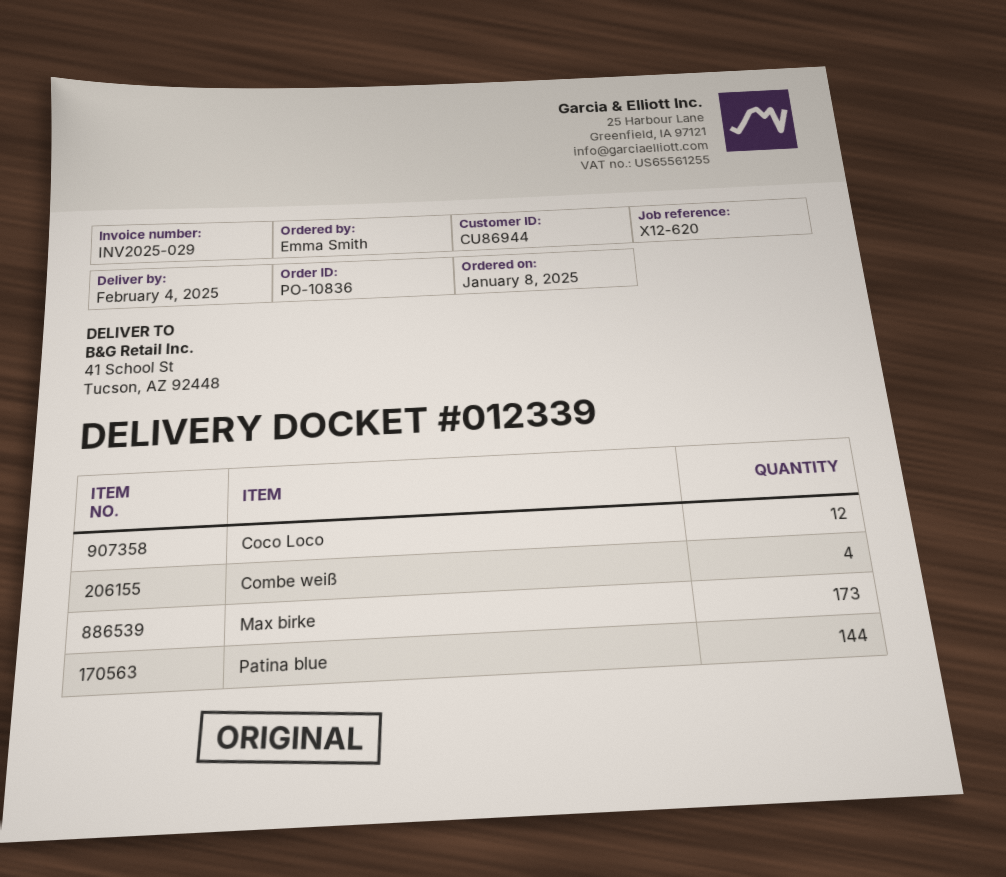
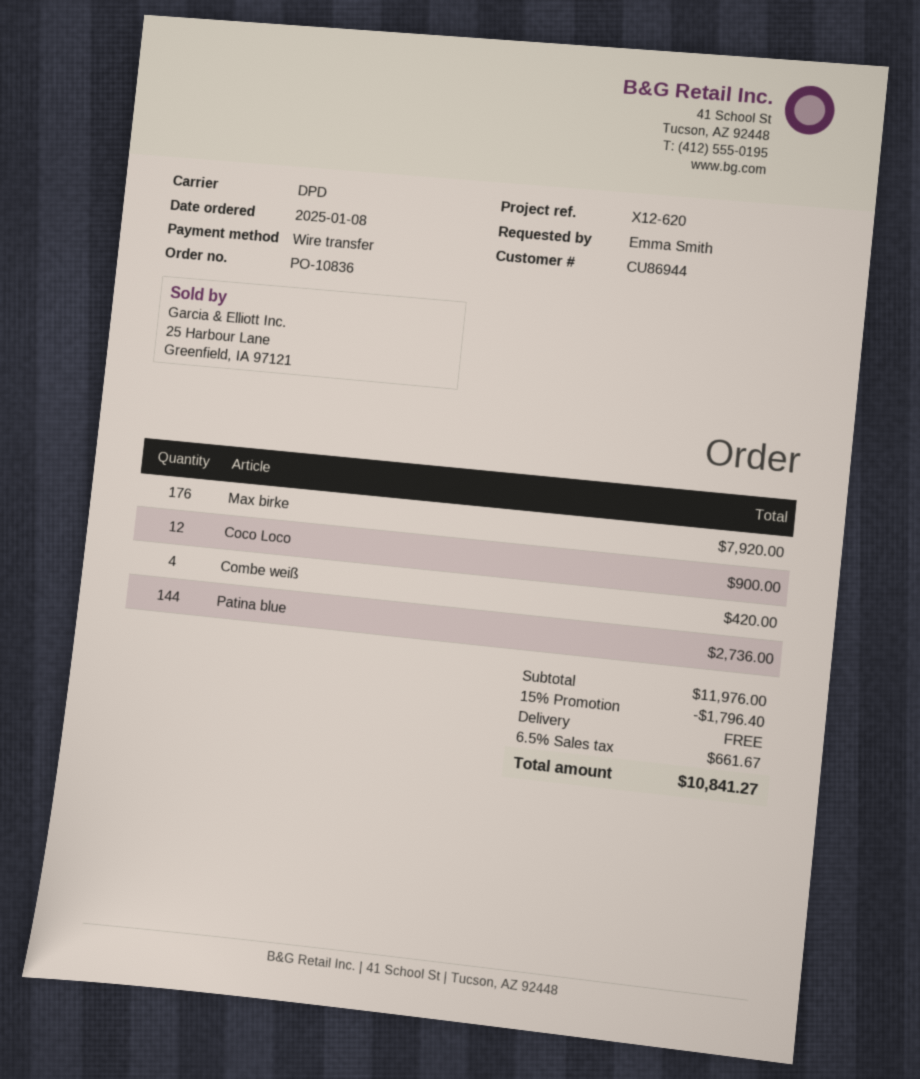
Max birke: 173 -> 176

